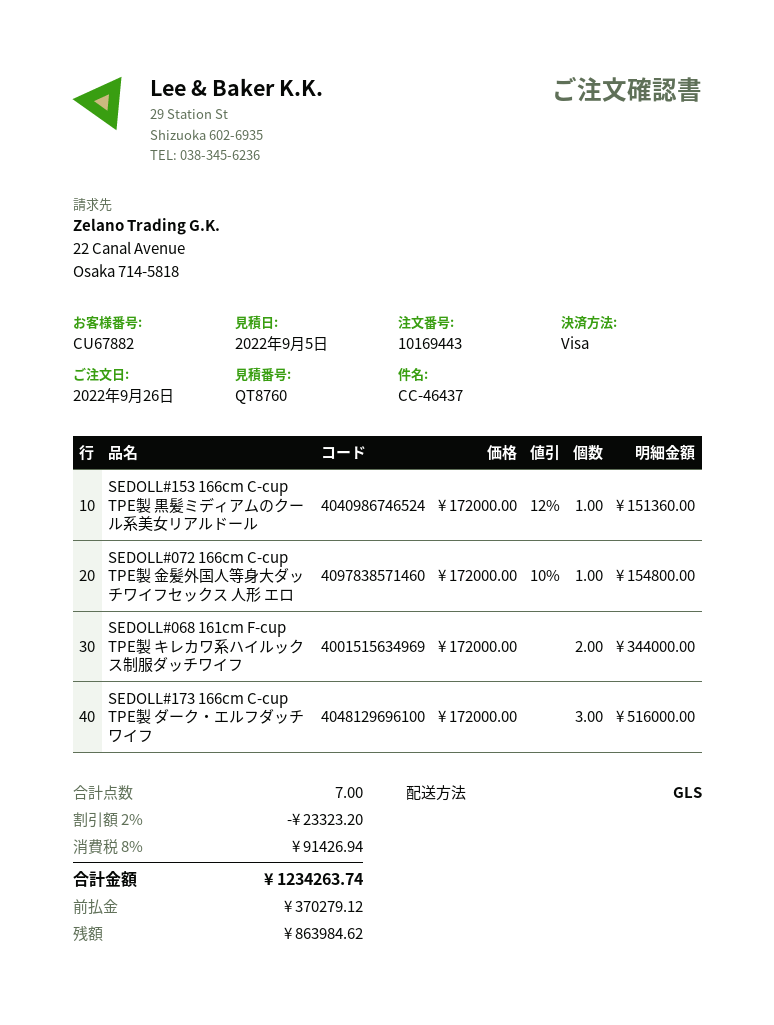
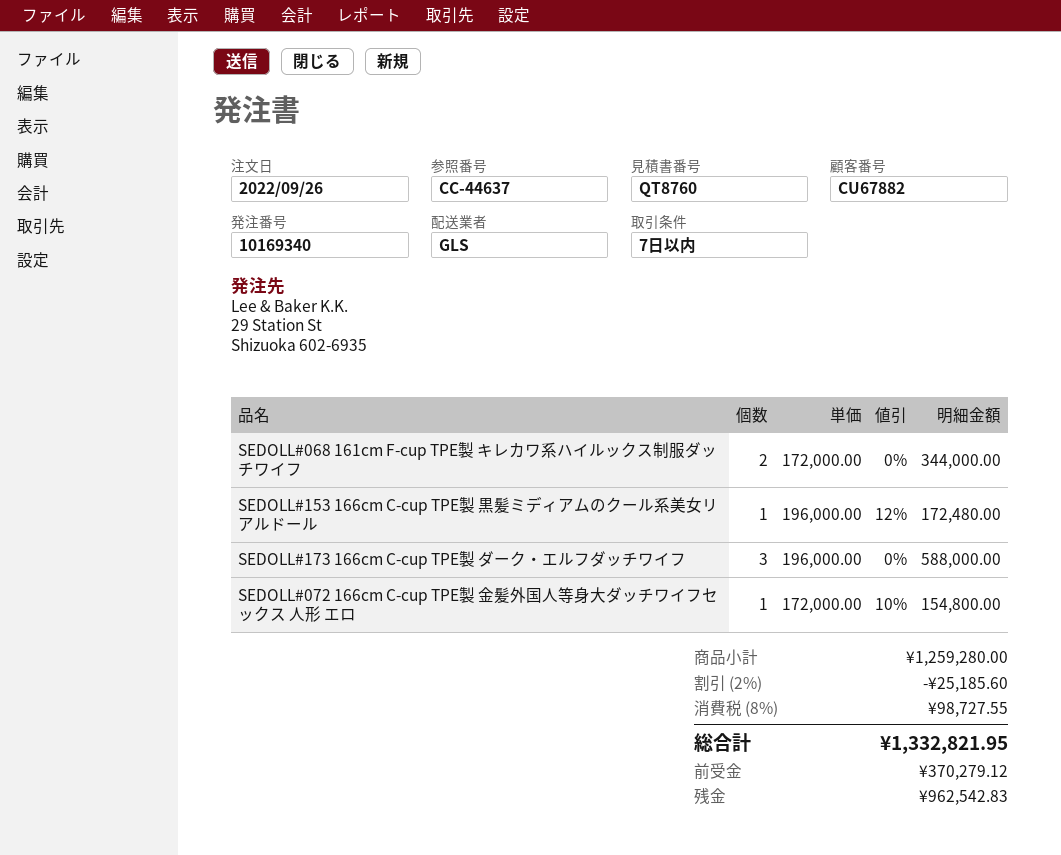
order number: 10169443 -> 10169340
reference: CC-46437 -> CC-44637
SEDOLL#153 166cm C-cup TPE製 黒髪ミディアムのクール系美女リアルドール: 1 x 172000.00 - 12% = 151360.00 -> 1 x 196000.00 - 12% = 172480.00
SEDOLL#173 166cm C-cup TPE製 ダーク・エルフダッチワイフ: 3 x 172000.00 = 516000.00 -> 3 x 196000.00 = 588000.00
discount: 2% = 23323.20 -> 2% = 25185.60
tax: 8% = 91426.94 -> 8% = 98727.55
total: 1234263.74 -> 1332821.95
balance: 863984.62 -> 962542.83

